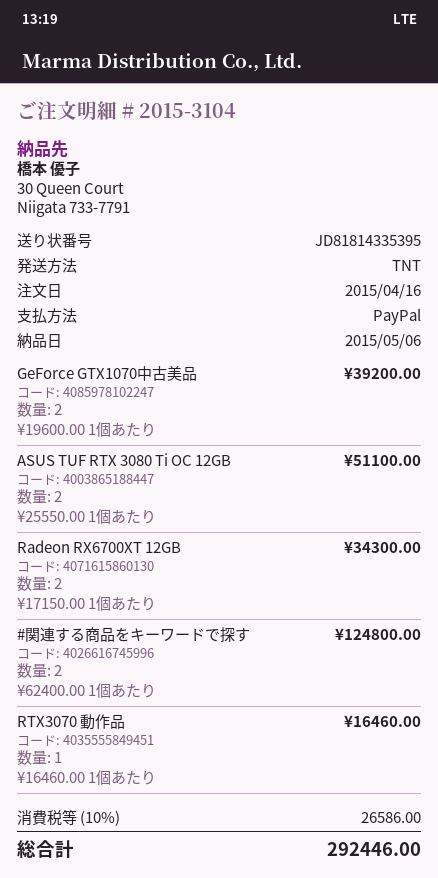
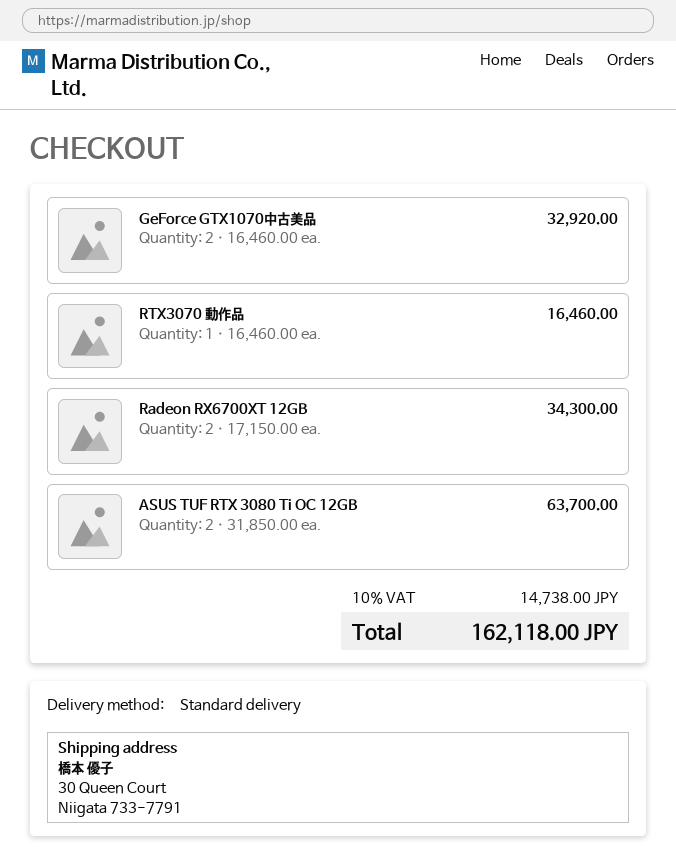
shipping method: TNT -> standard
GeForce GTX1070中古美品: 2 x 19600.00 = 39200.00 -> 2 x 16460.00 = 32920.00
ASUS TUF RTX 3080 Ti OC 12GB: 2 x 25550.00 = 51100.00 -> 2 x 31850.00 = 63700.00
#関連する商品をキーワードで探す: 2 x 62400.00 = 124800.00 -> none
tax: 10% = 26586.00 -> 10% = 14738.00
total: 292446.00 -> 162118.00

